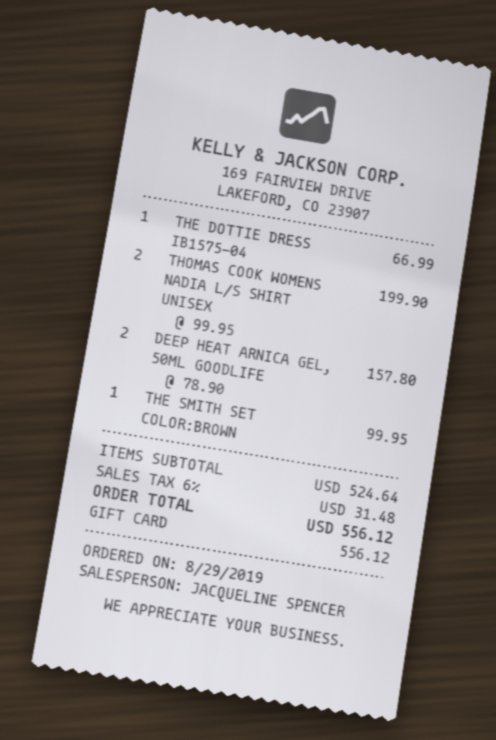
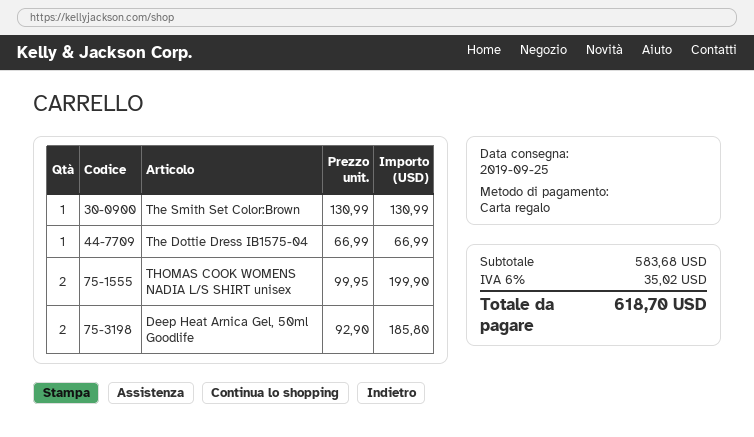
DEEP HEAT ARNICA GEL, 50ML GOODLIFE: 2 x 78.90 = 157.80 -> 2 x 92.90 = 185.80
THE SMITH SET COLOR:BROWN: 1 x 99.95 = 99.95 -> 1 x 130.99 = 130.99
subtotal: 524.64 -> 583.68
tax: 6% = 31.48 -> 6% = 35.02
total: 556.12 -> 618.70

